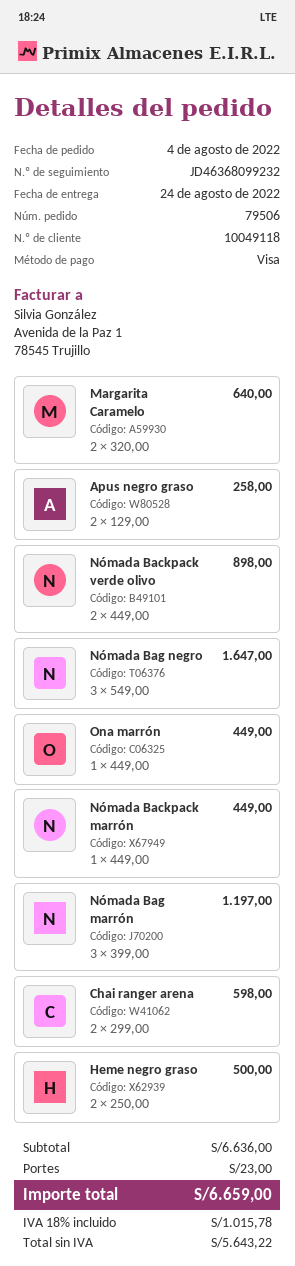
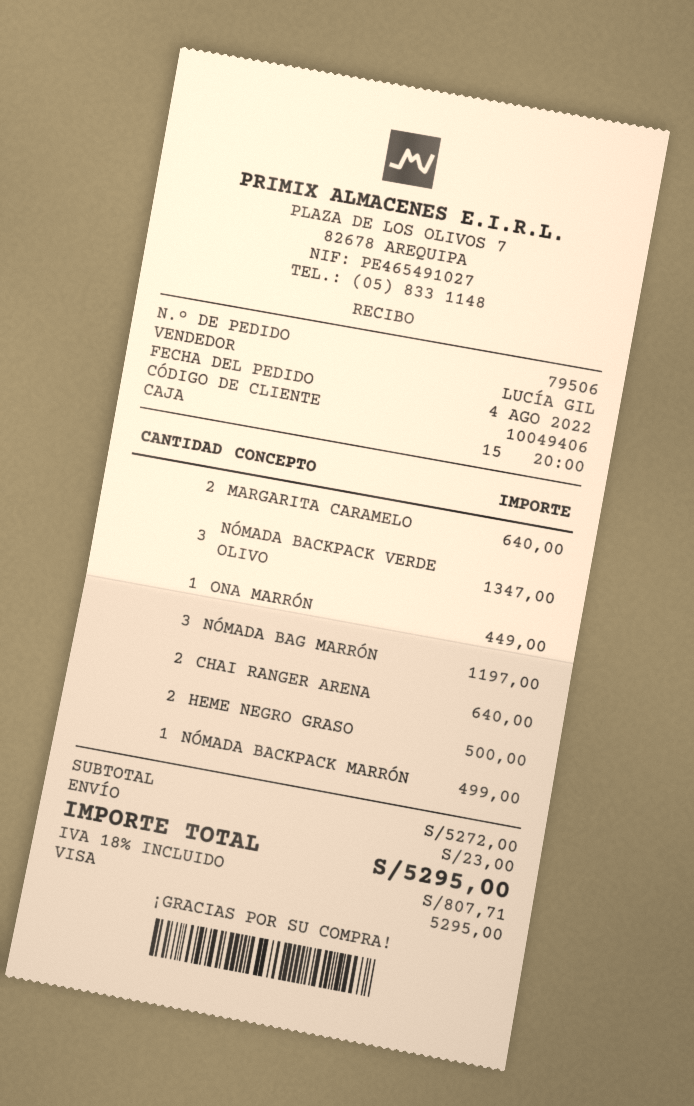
customer number: 10049118 -> 10049406
Apus negro graso: 2 for 258.00 -> none
Nómada Backpack verde olivo: 2 for 898.00 -> 3 for 1347.00
Nómada Bag negro: 3 for 1647.00 -> none
Nómada Backpack marrón: 1 for 449.00 -> 1 for 499.00
Chai ranger arena: 2 for 598.00 -> 2 for 640.00
subtotal: 6636.00 -> 5272.00
tax: 18% = 1015.78 -> 18% = 807.71
total: 6659.00 -> 5295.00

